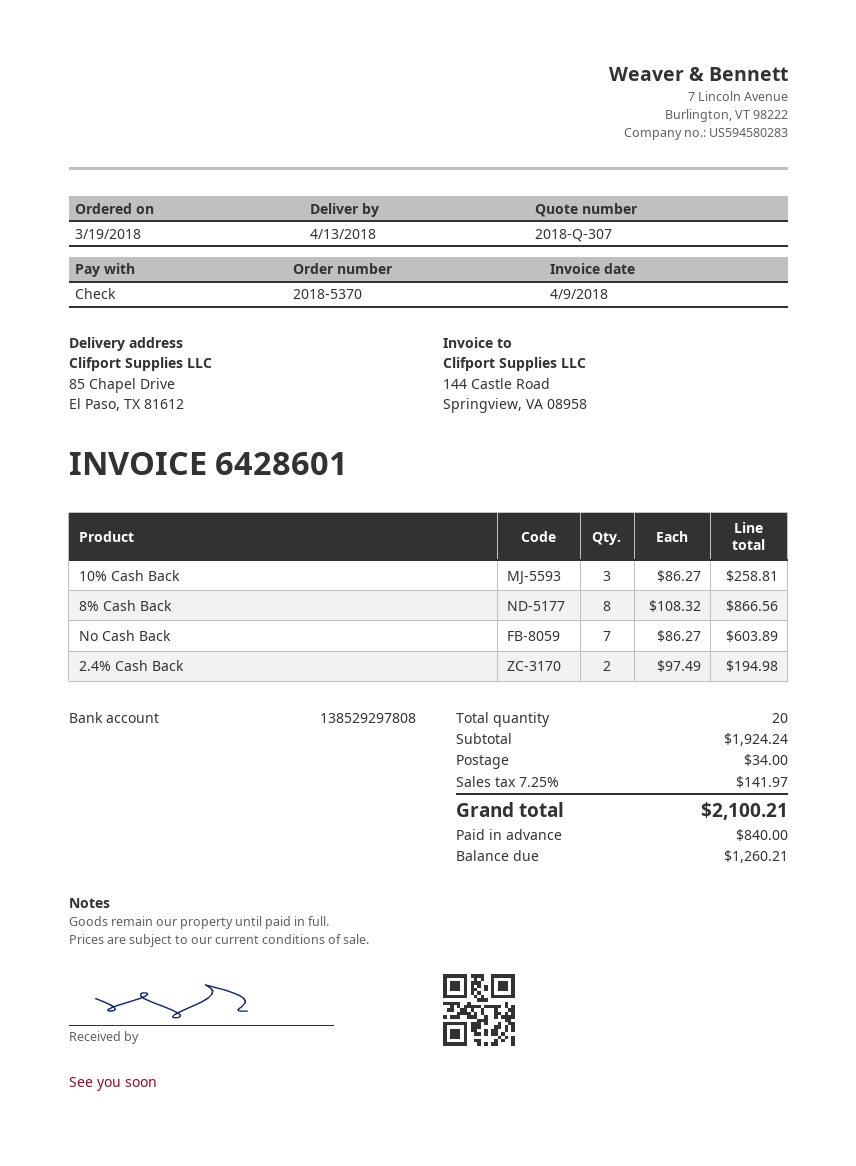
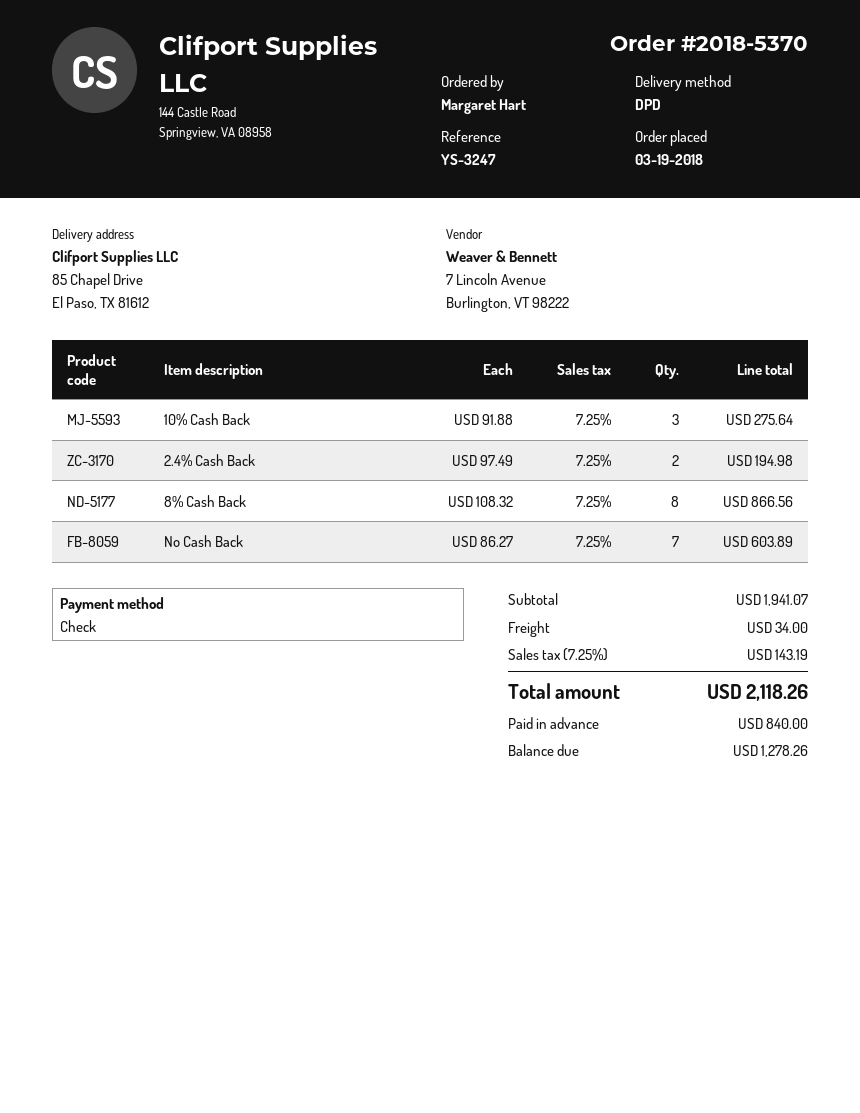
10% Cash Back: 3 x 86.27 = 258.81 -> 3 x 91.88 = 275.64
subtotal: 1924.24 -> 1941.07
tax: 7.25% = 141.97 -> 7.25% = 143.19
total: 2100.21 -> 2118.26
balance: 1260.21 -> 1278.26

